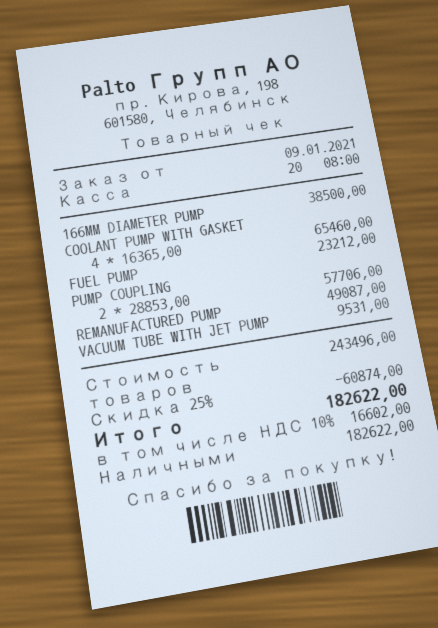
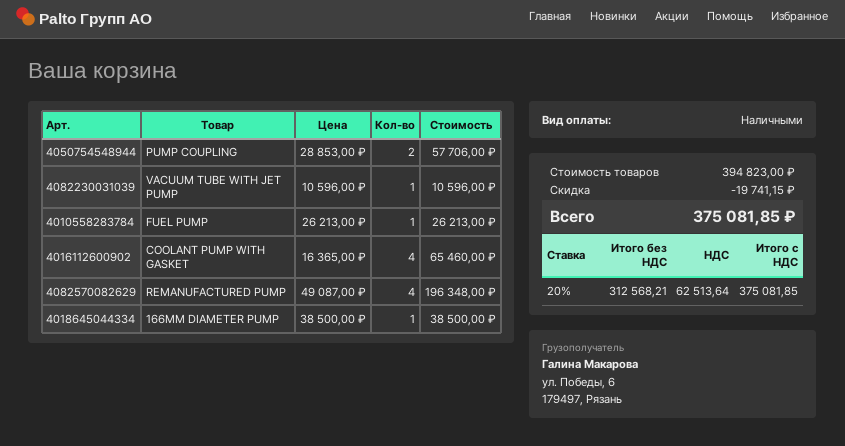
FUEL PUMP: 1 x 23212.00 = 23212.00 -> 1 x 26213.00 = 26213.00
REMANUFACTURED PUMP: 1 x 49087.00 = 49087.00 -> 4 x 49087.00 = 196348.00
VACUUM TUBE WITH JET PUMP: 1 x 9531.00 = 9531.00 -> 1 x 10596.00 = 10596.00
subtotal: 243496.00 -> 394823.00
discount: 60874.00 -> 19741.15
tax: 10% = 16602.00 -> 20% = 62513.64
total: 182622.00 -> 375081.85

